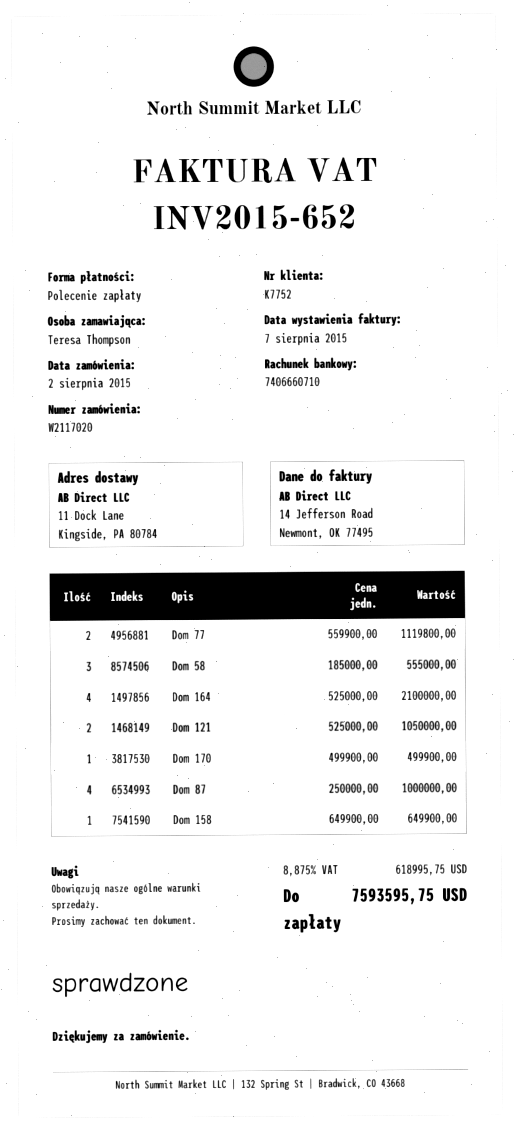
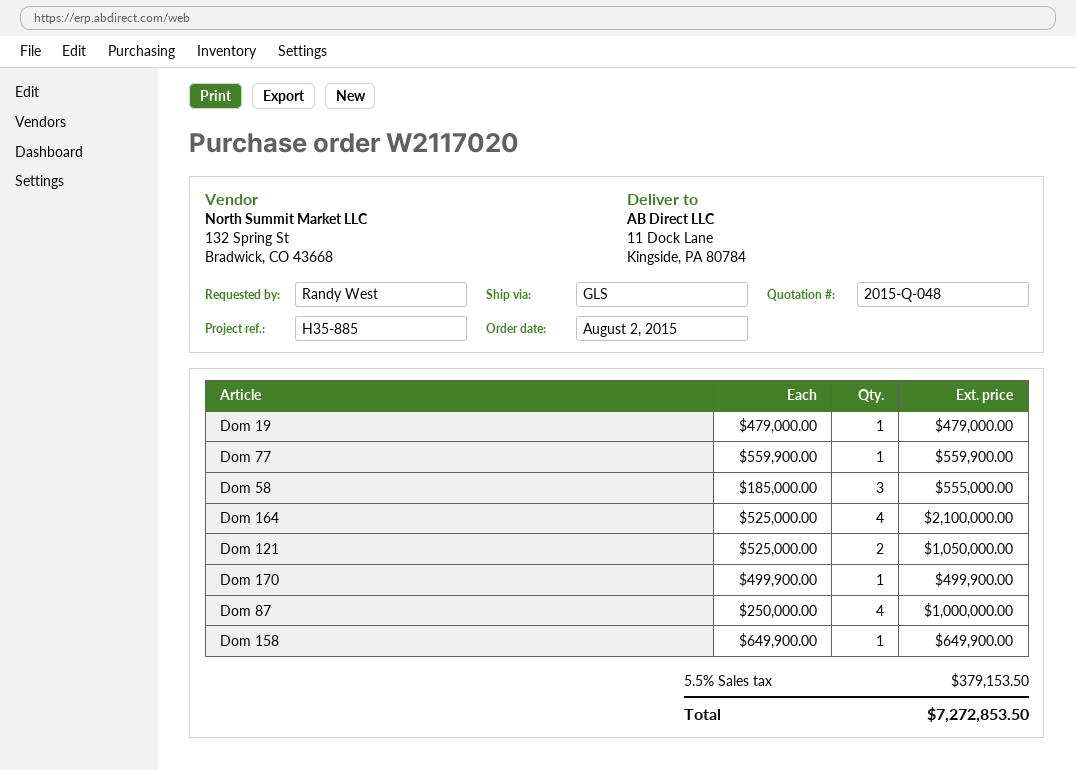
ordered by: Teresa Thompson -> Randy West
Dom 77: 2 x 559900.00 = 1119800.00 -> 1 x 559900.00 = 559900.00
Dom 19: none -> 1 x 479000.00 = 479000.00
tax: 8.875% = 618995.75 -> 5.5% = 379153.50
total: 7593595.75 -> 7272853.50

